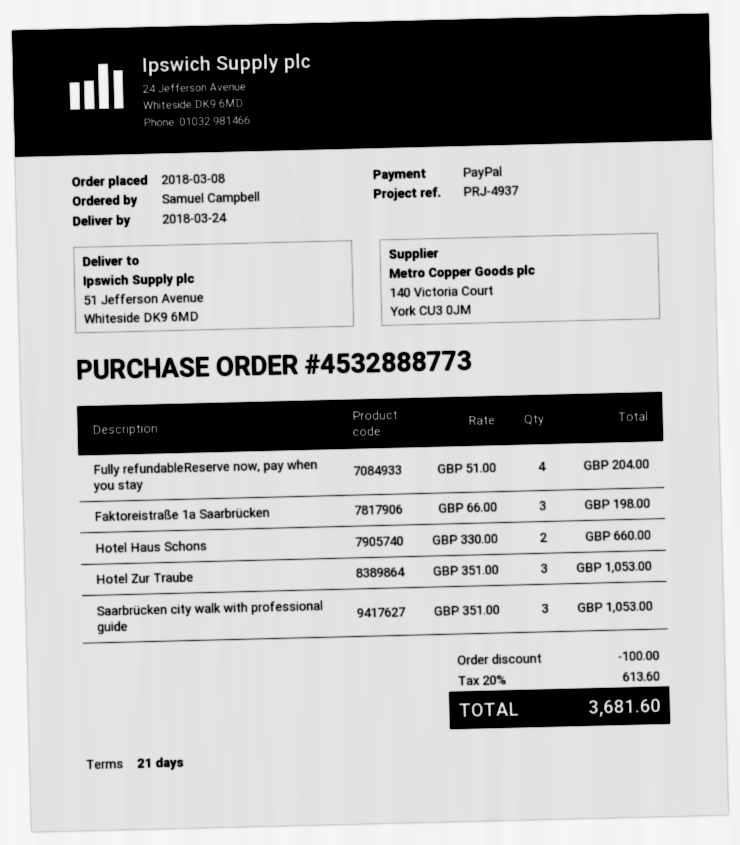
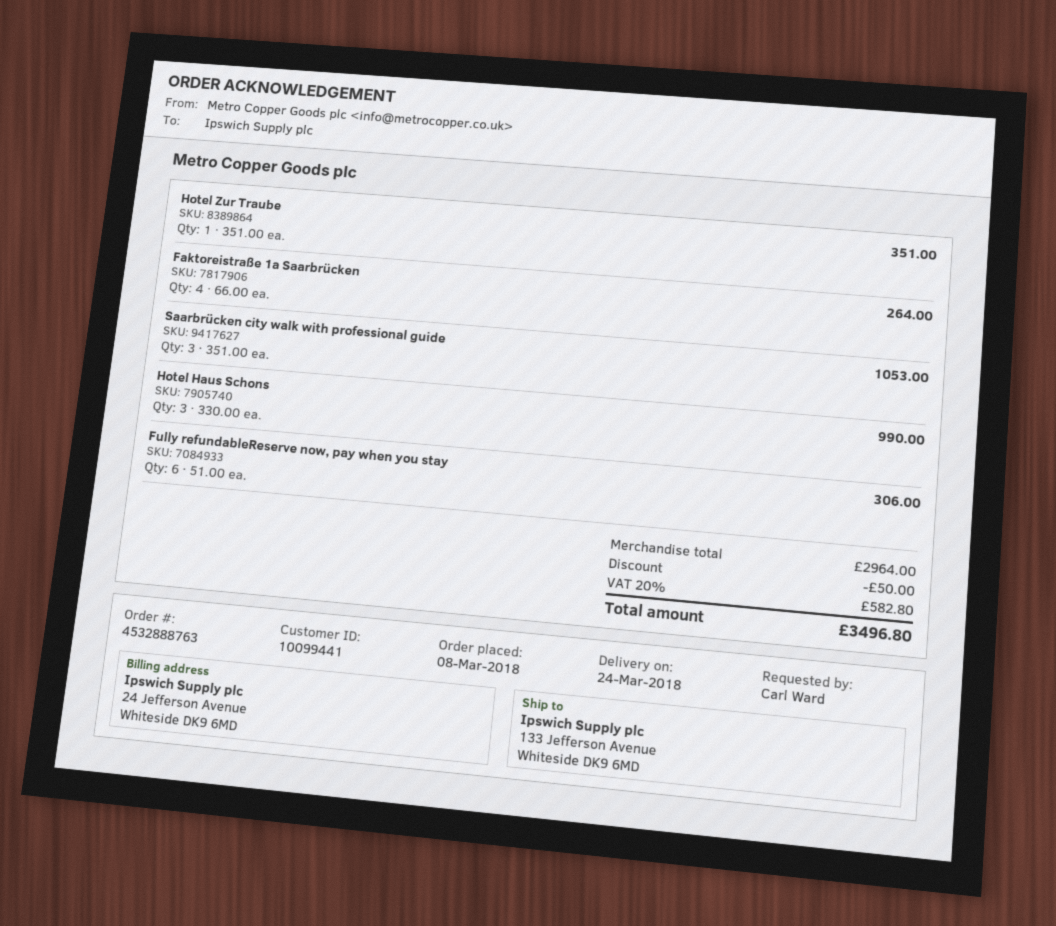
order number: 4532888773 -> 4532888763
ordered by: Samuel Campbell -> Carl Ward
ship to: 51 Jefferson Avenue, Whiteside DK9 6MD -> 133 Jefferson Avenue, Whiteside DK9 6MD
Fully refundableReserve now, pay when you stay: 4 x 51.00 = 204.00 -> 6 x 51.00 = 306.00
Faktoreistraße 1a Saarbrücken: 3 x 66.00 = 198.00 -> 4 x 66.00 = 264.00
Hotel Haus Schons: 2 x 330.00 = 660.00 -> 3 x 330.00 = 990.00
Hotel Zur Traube: 3 x 351.00 = 1053.00 -> 1 x 351.00 = 351.00
discount: 100.00 -> 50.00
tax: 20% = 613.60 -> 20% = 582.80
total: 3681.60 -> 3496.80

